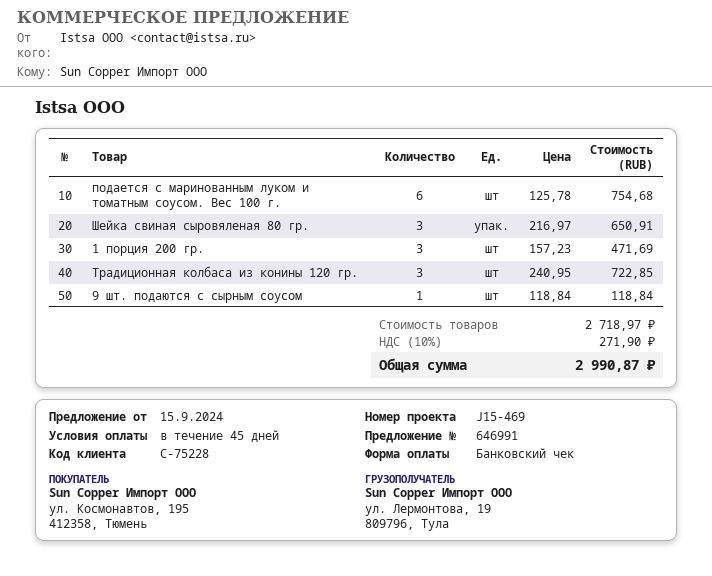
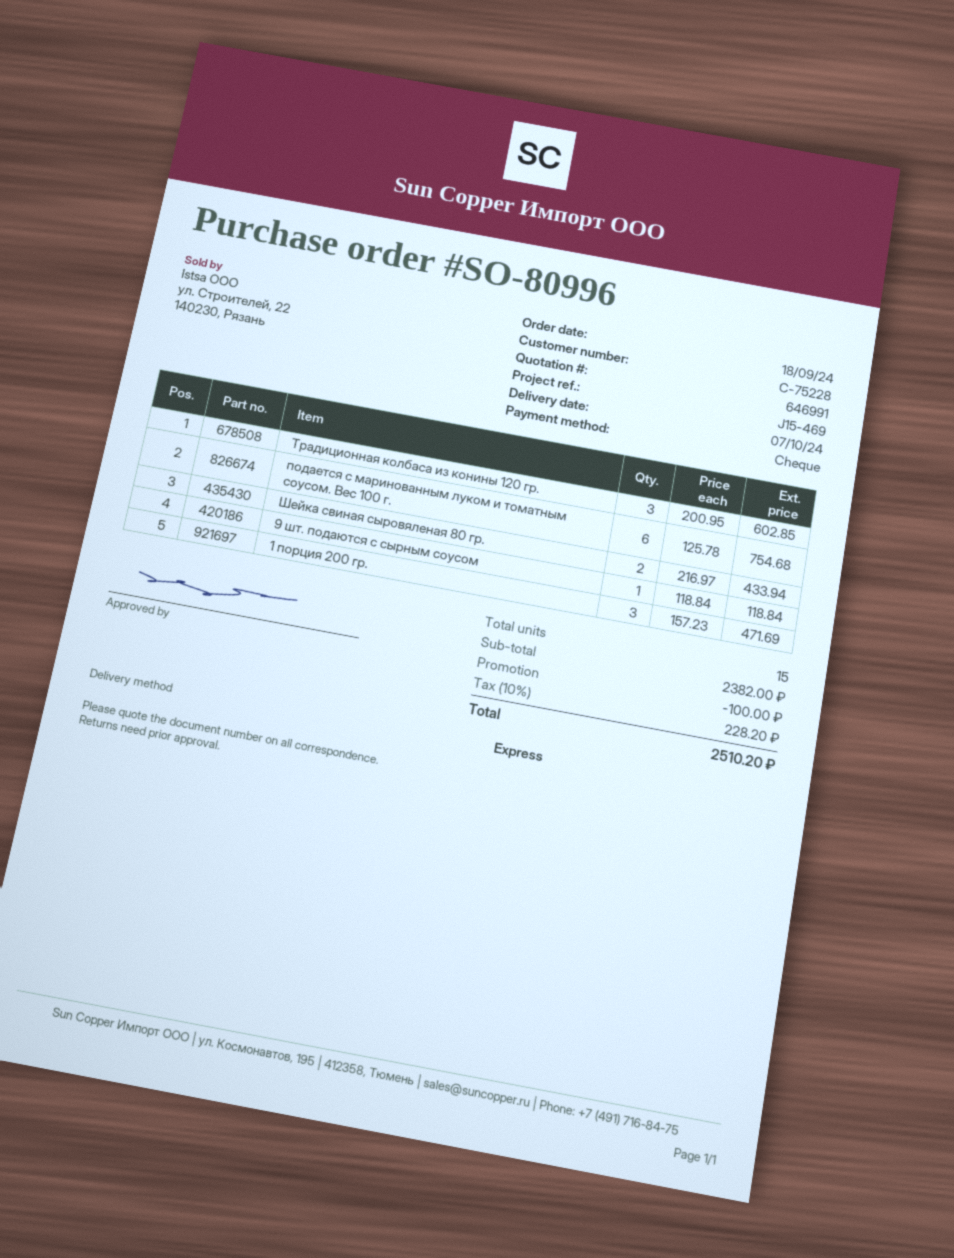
Шейка свиная сыровяленая 80 гр.: 3 x 216.97 = 650.91 -> 2 x 216.97 = 433.94
Традиционная колбаса из конины 120 гр.: 3 x 240.95 = 722.85 -> 3 x 200.95 = 602.85
subtotal: 2718.97 -> 2382.00
discount: none -> 100.00
tax: 10% = 271.90 -> 10% = 228.20
total: 2990.87 -> 2510.20

